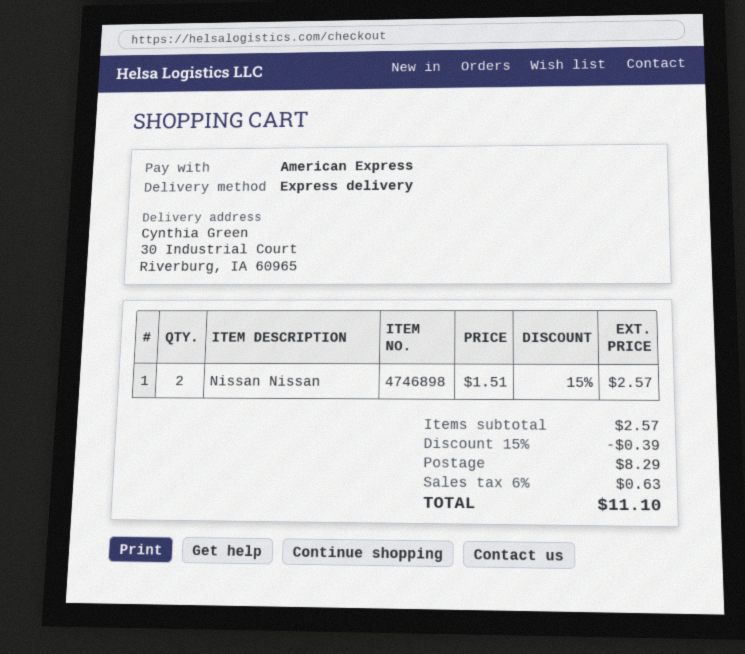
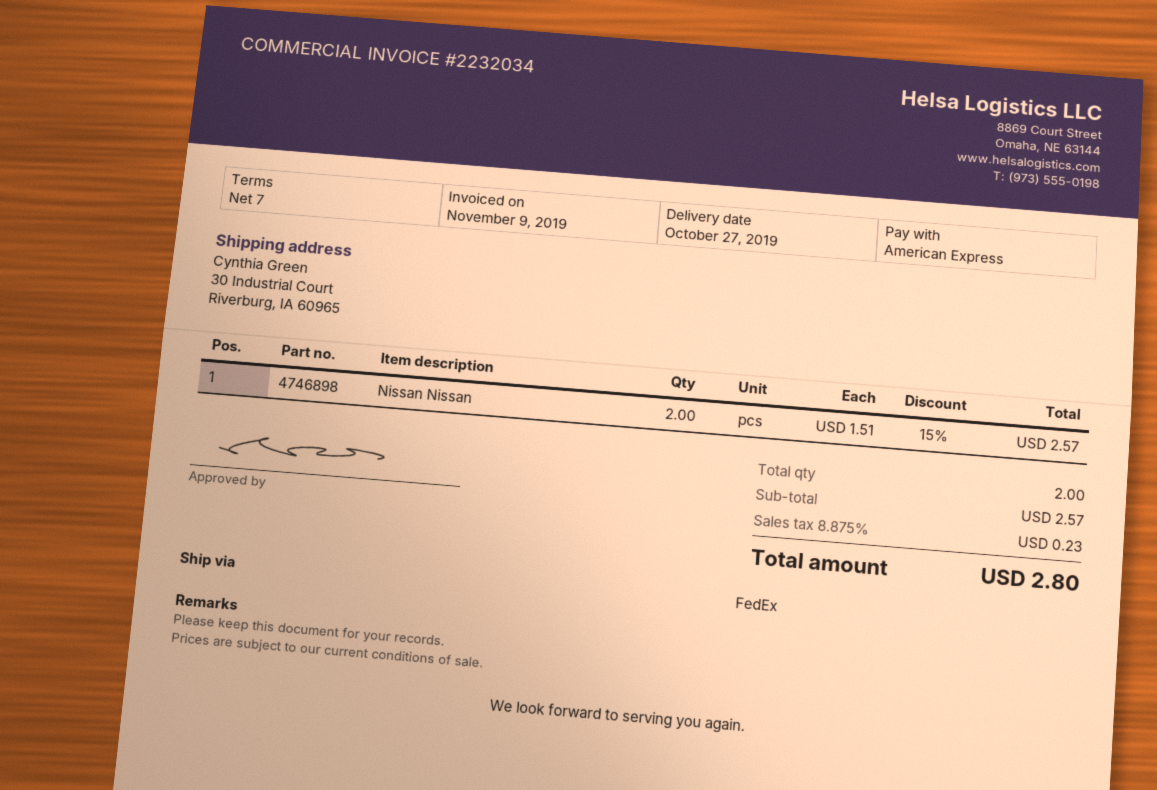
shipping method: express -> FedEx
discount: 15% = 0.39 -> none
shipping: 8.29 -> none
tax: 6% = 0.63 -> 8.875% = 0.23
total: 11.10 -> 2.80

